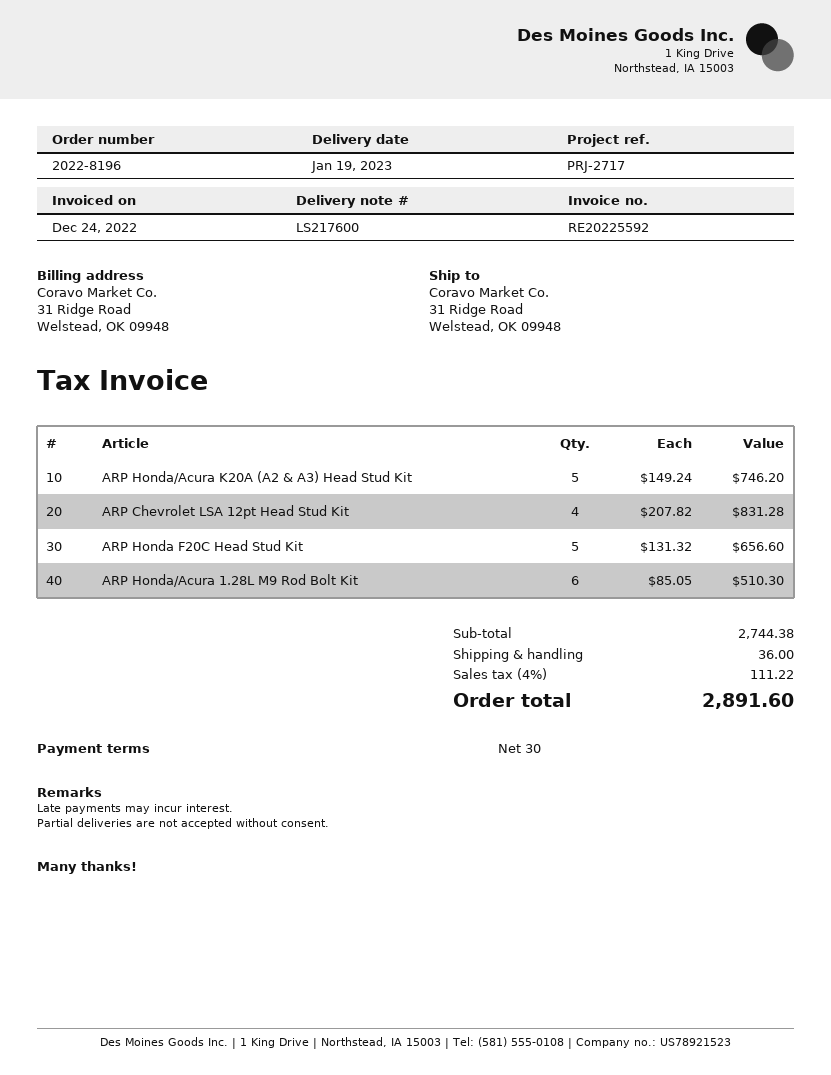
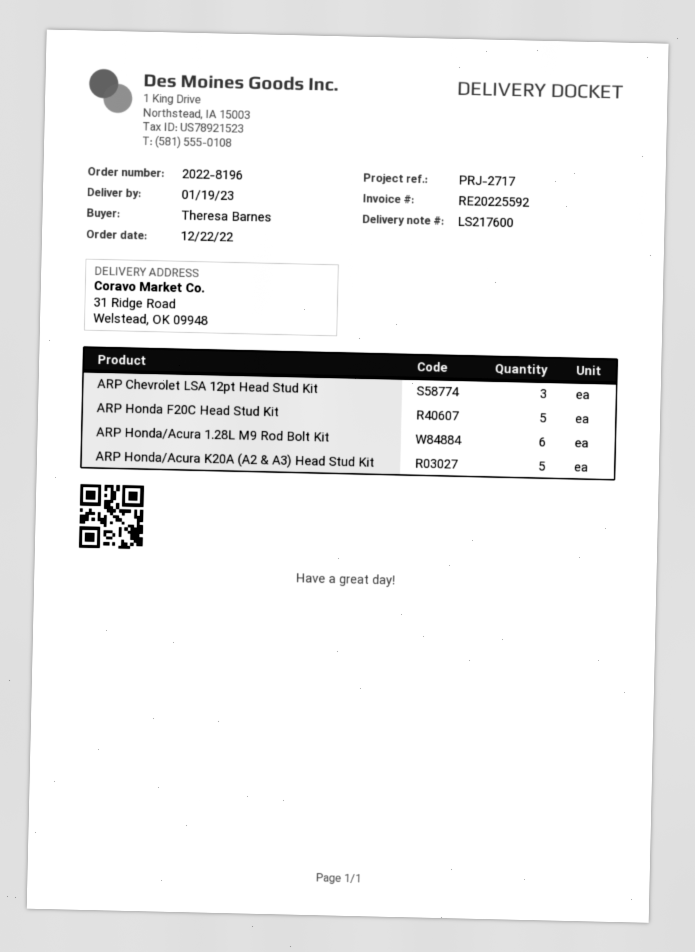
ARP Chevrolet LSA 12pt Head Stud Kit: 4 -> 3

